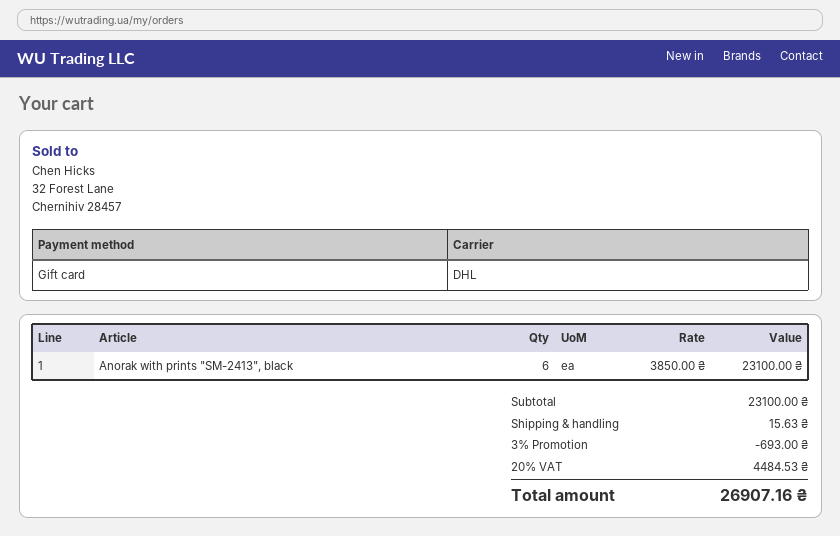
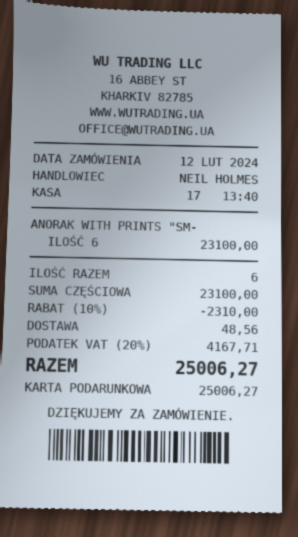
discount: 3% = 693.00 -> 10% = 2310.00
shipping: 15.63 -> 48.56
tax: 20% = 4484.53 -> 20% = 4167.71
total: 26907.16 -> 25006.27

